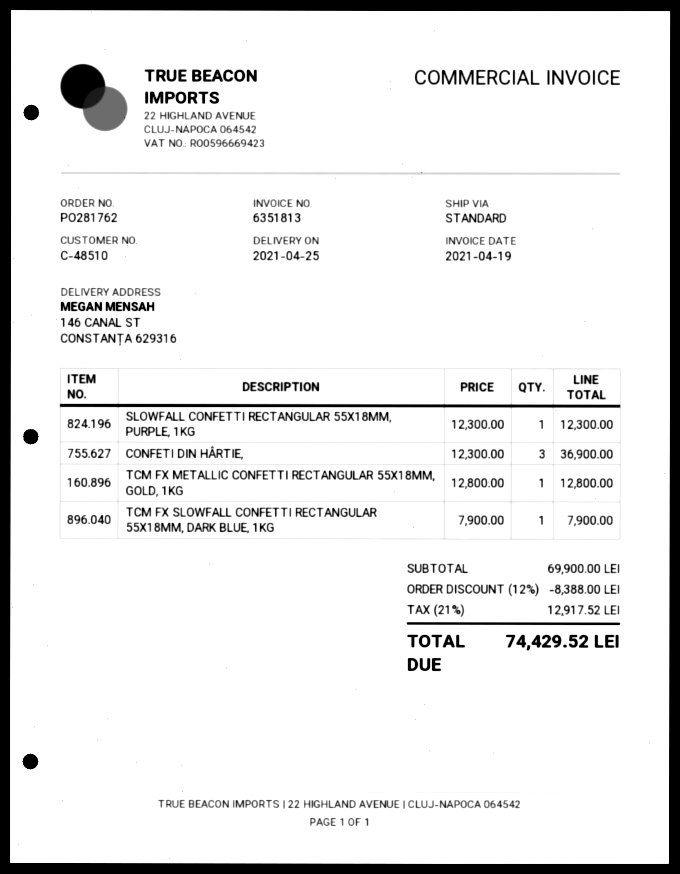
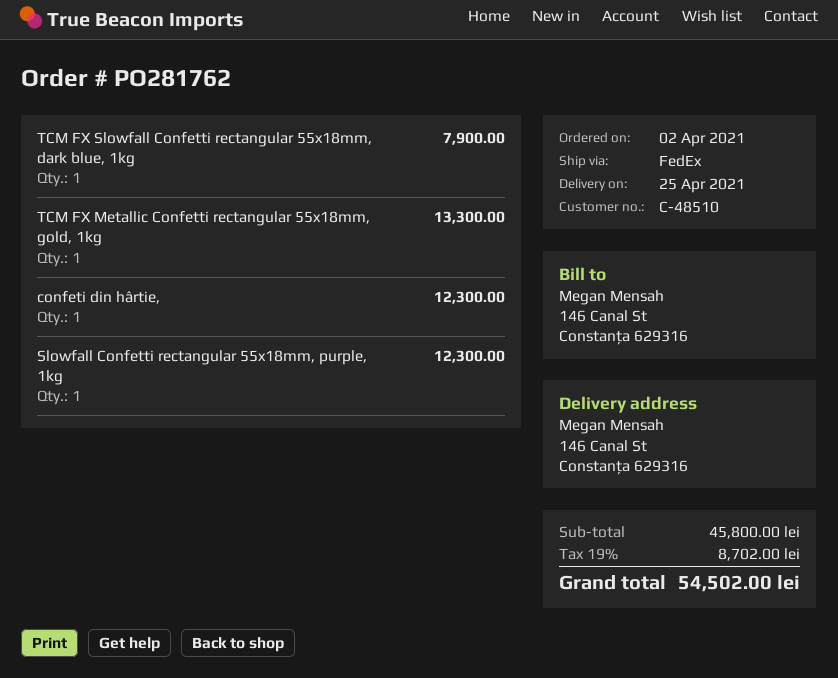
shipping method: standard -> FedEx
CONFETI DIN HÂRTIE,: 3 for 36900.00 -> 1 for 12300.00
TCM FX METALLIC CONFETTI RECTANGULAR 55X18MM, GOLD, 1KG: 1 for 12800.00 -> 1 for 13300.00
subtotal: 69900.00 -> 45800.00
discount: 12% = 8388.00 -> none
tax: 21% = 12917.52 -> 19% = 8702.00
total: 74429.52 -> 54502.00

